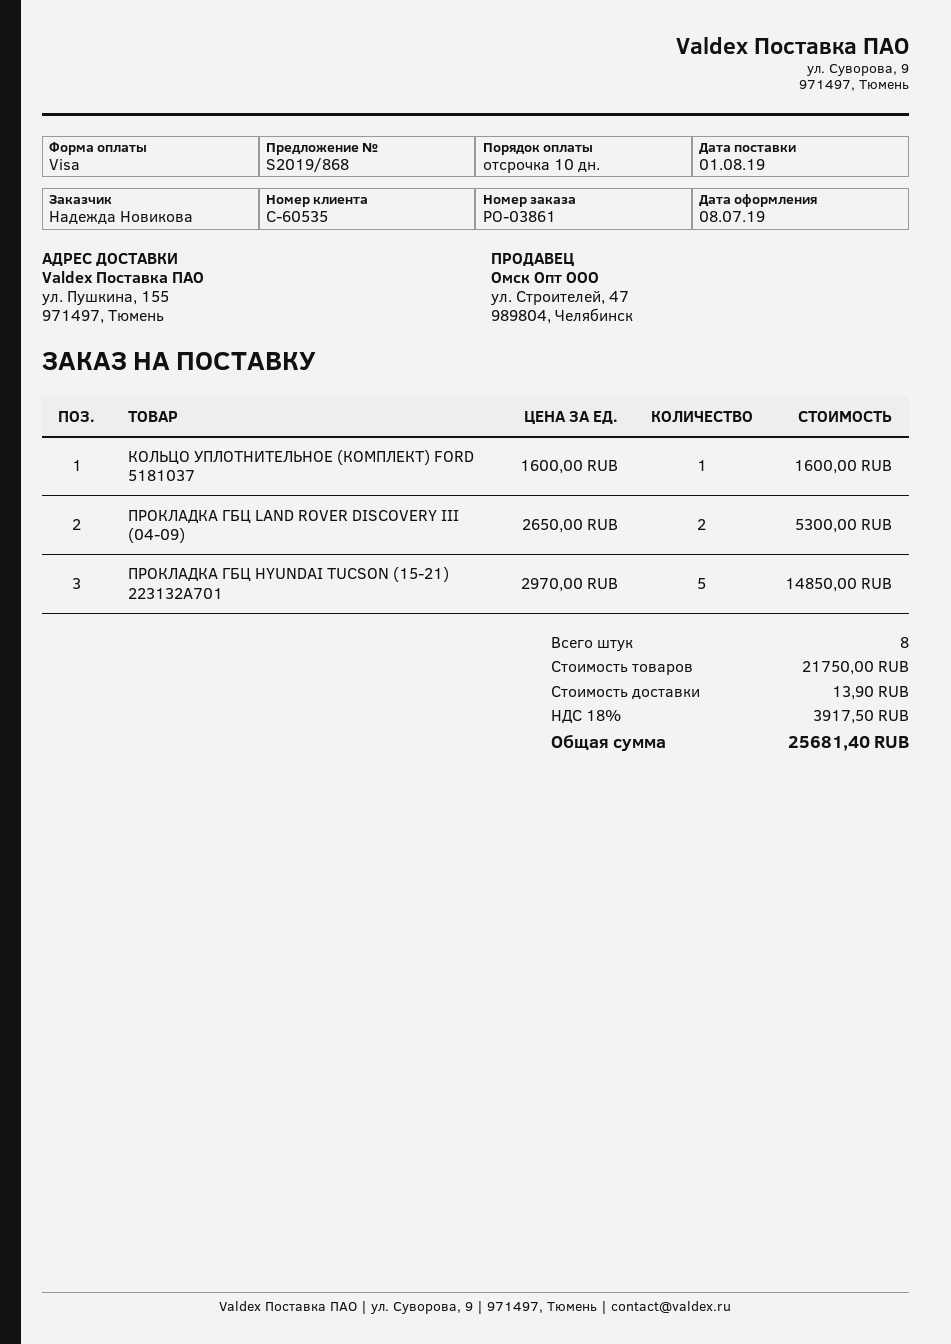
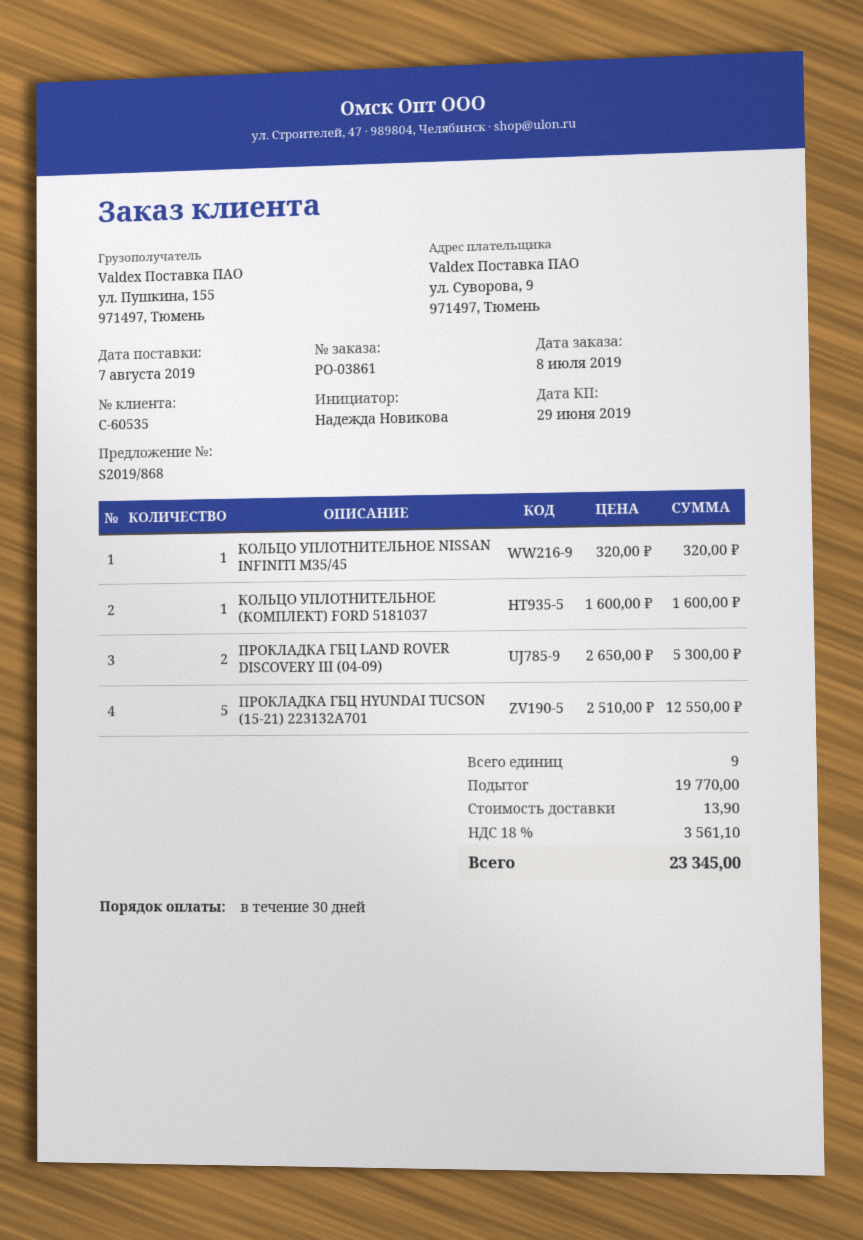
delivery date: 2019-08-01 -> 2019-08-07
payment terms: 10 days -> 30 days
ПРОКЛАДКА ГБЦ HYUNDAI TUCSON (15-21) 223132A701: 5 x 2970.00 = 14850.00 -> 5 x 2510.00 = 12550.00
КОЛЬЦО УПЛОТНИТЕЛЬНОЕ NISSAN INFINITI M35/45: none -> 1 x 320.00 = 320.00
total quantity: 8 -> 9
subtotal: 21750.00 -> 19770.00
tax: 18% = 3917.50 -> 18% = 3561.10
total: 25681.40 -> 23345.00

